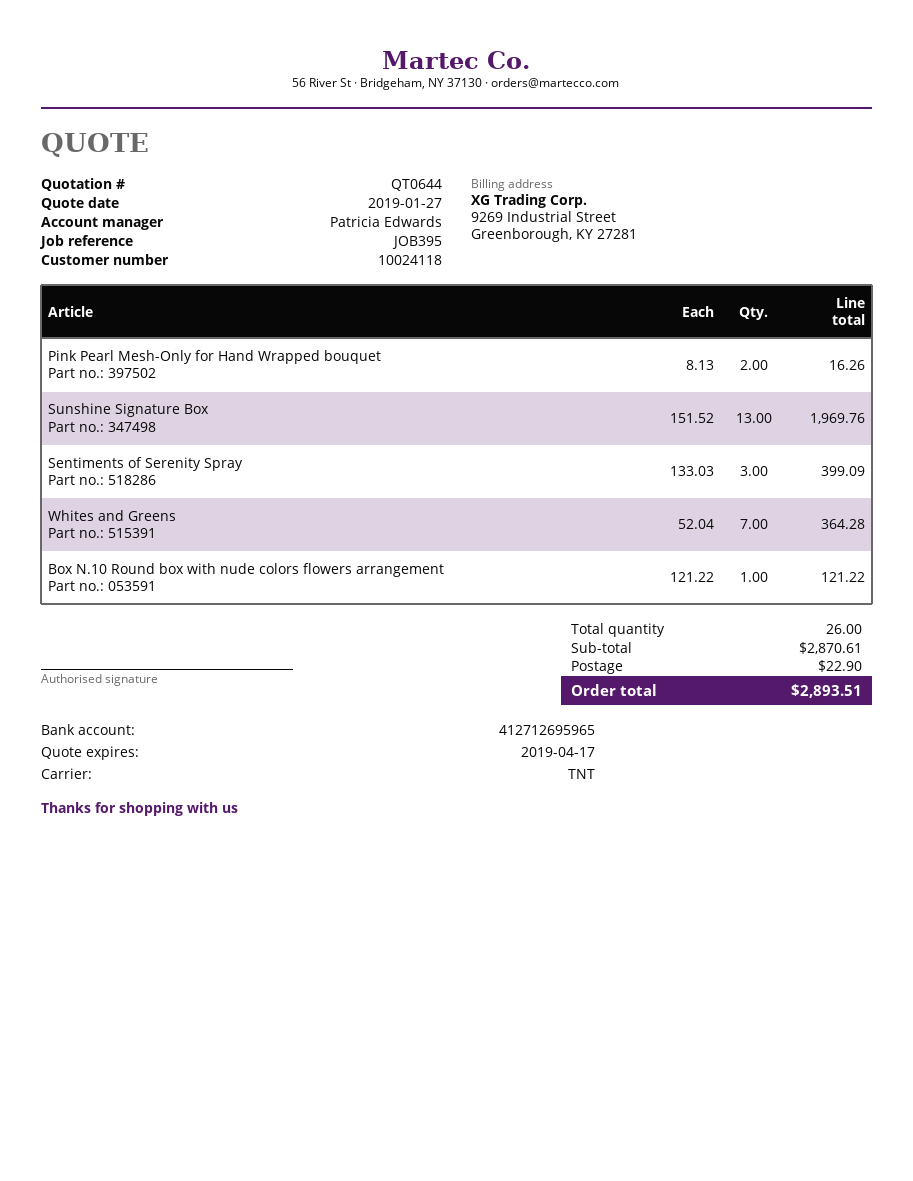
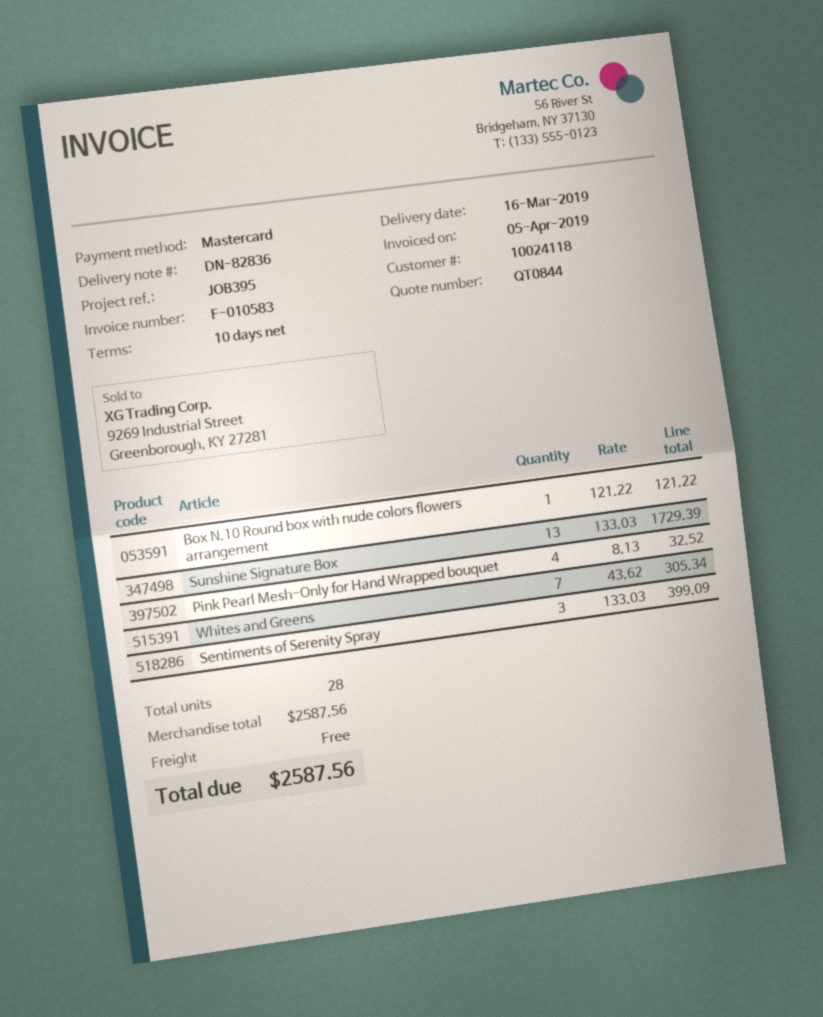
quote number: QT0644 -> QT0844
Pink Pearl Mesh-Only for Hand Wrapped bouquet: 2 x 8.13 = 16.26 -> 4 x 8.13 = 32.52
Sunshine Signature Box: 13 x 151.52 = 1969.76 -> 13 x 133.03 = 1729.39
Whites and Greens: 7 x 52.04 = 364.28 -> 7 x 43.62 = 305.34
total quantity: 26 -> 28
subtotal: 2870.61 -> 2587.56
shipping: 22.90 -> 0.00
total: 2893.51 -> 2587.56

